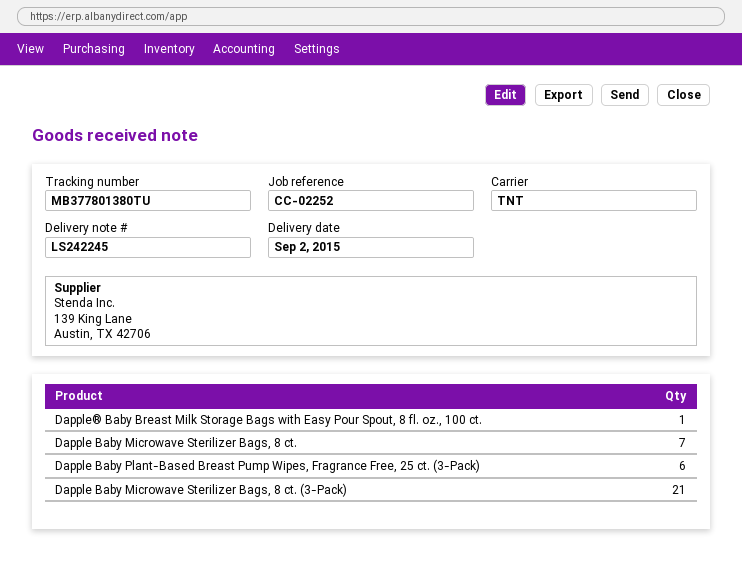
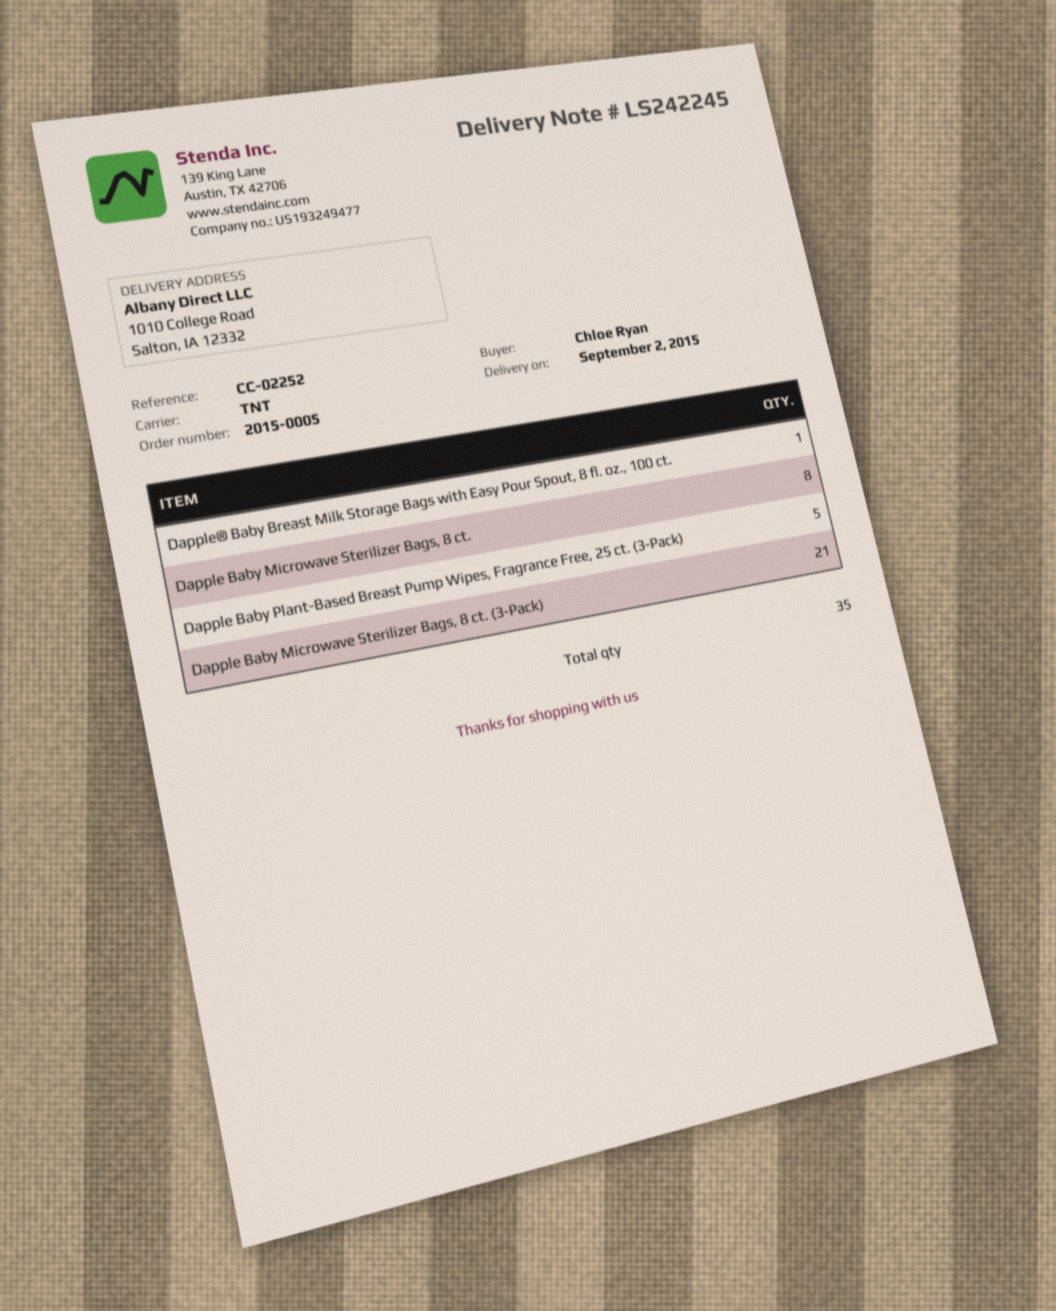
Dapple Baby Microwave Sterilizer Bags, 8 ct.: 7 -> 8
Dapple Baby Plant-Based Breast Pump Wipes, Fragrance Free, 25 ct. (3-Pack): 6 -> 5

